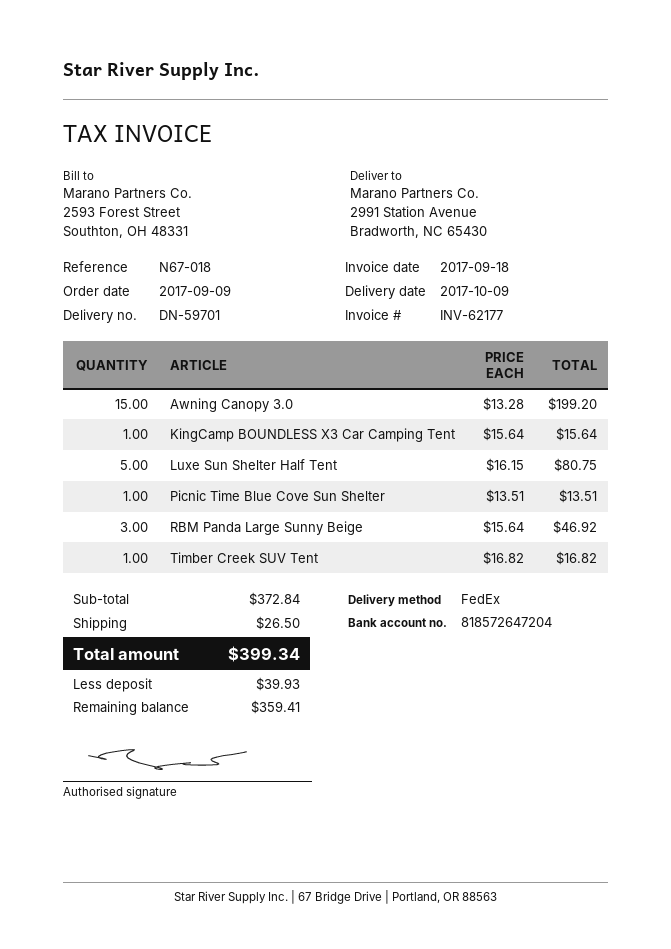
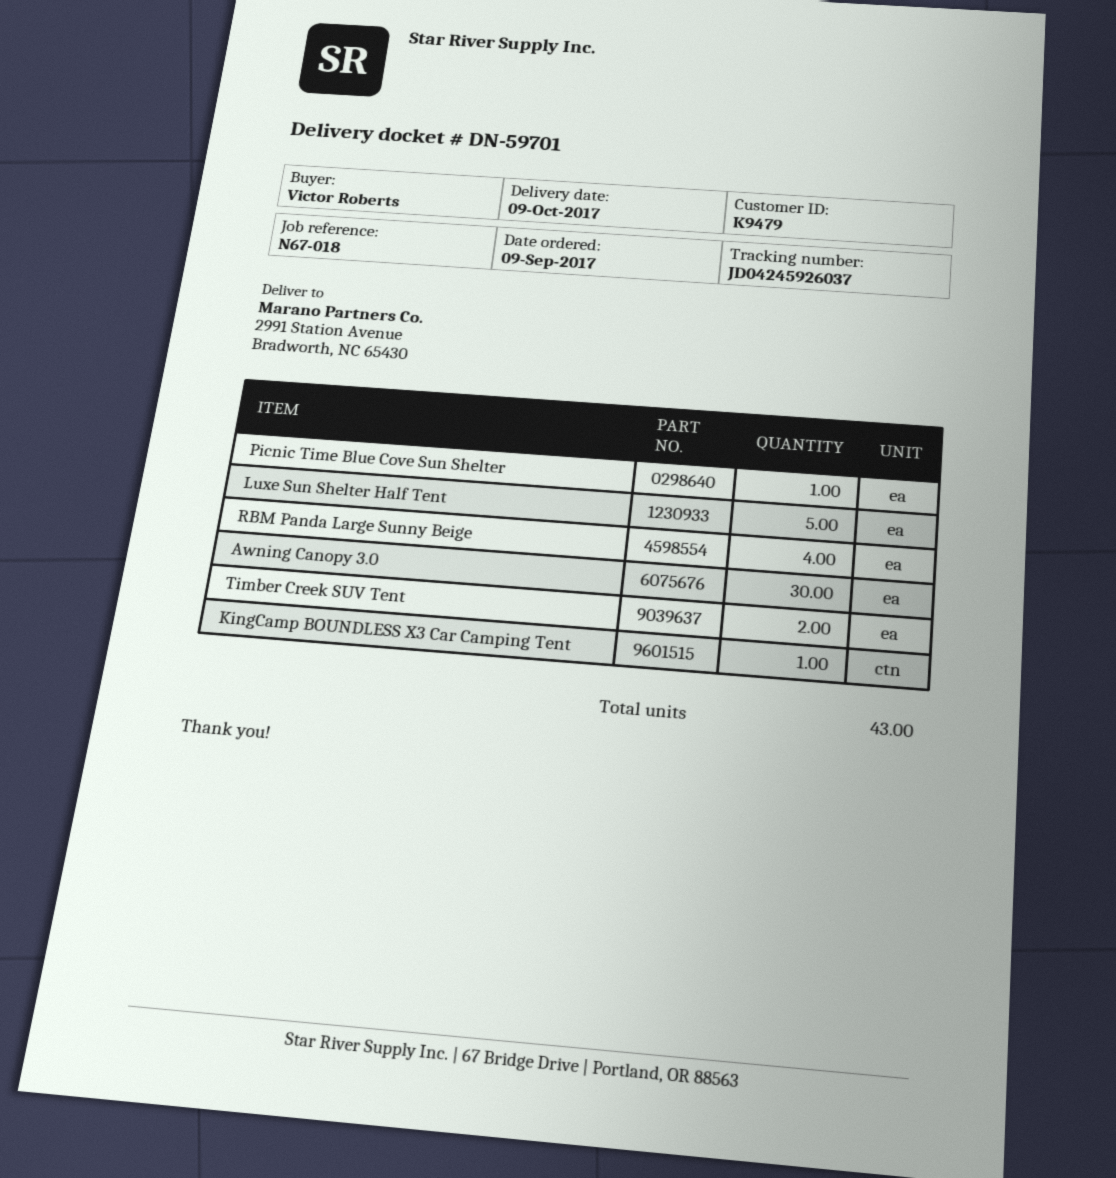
Awning Canopy 3.0: 15 -> 30
RBM Panda Large Sunny Beige: 3 -> 4
Timber Creek SUV Tent: 1 -> 2

